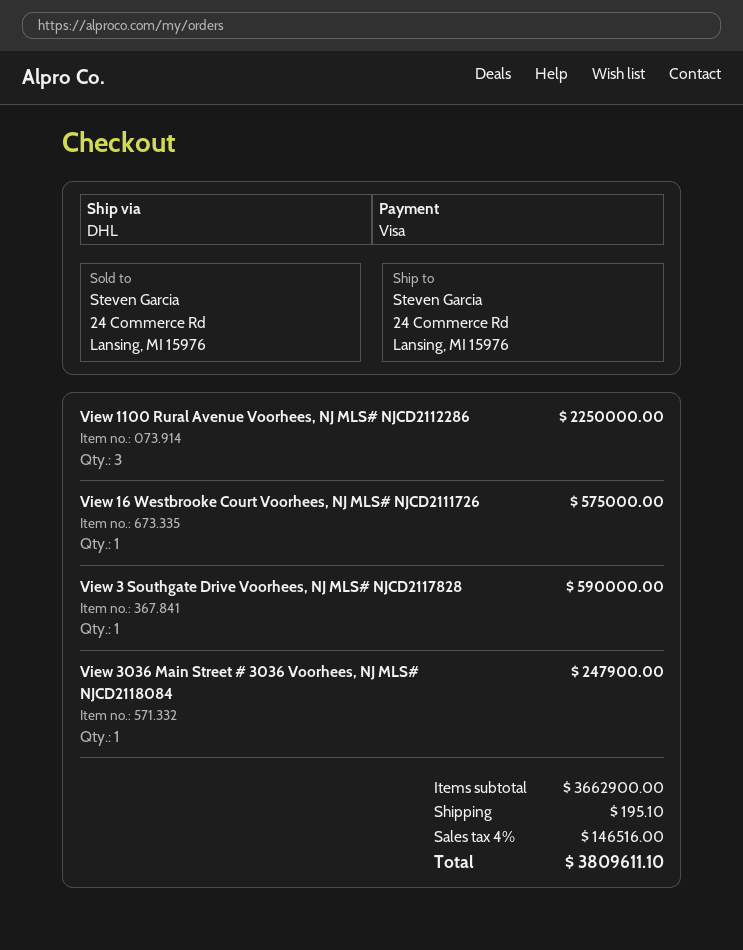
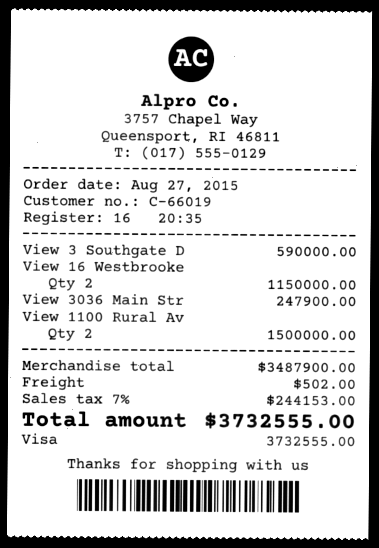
View 1100 Rural Avenue Voorhees, NJ MLS# NJCD2112286: 3 for 2250000.00 -> 2 for 1500000.00
View 16 Westbrooke Court Voorhees, NJ MLS# NJCD2111726: 1 for 575000.00 -> 2 for 1150000.00
subtotal: 3662900.00 -> 3487900.00
shipping: 195.10 -> 502.00
tax: 4% = 146516.00 -> 7% = 244153.00
total: 3809611.10 -> 3732555.00

